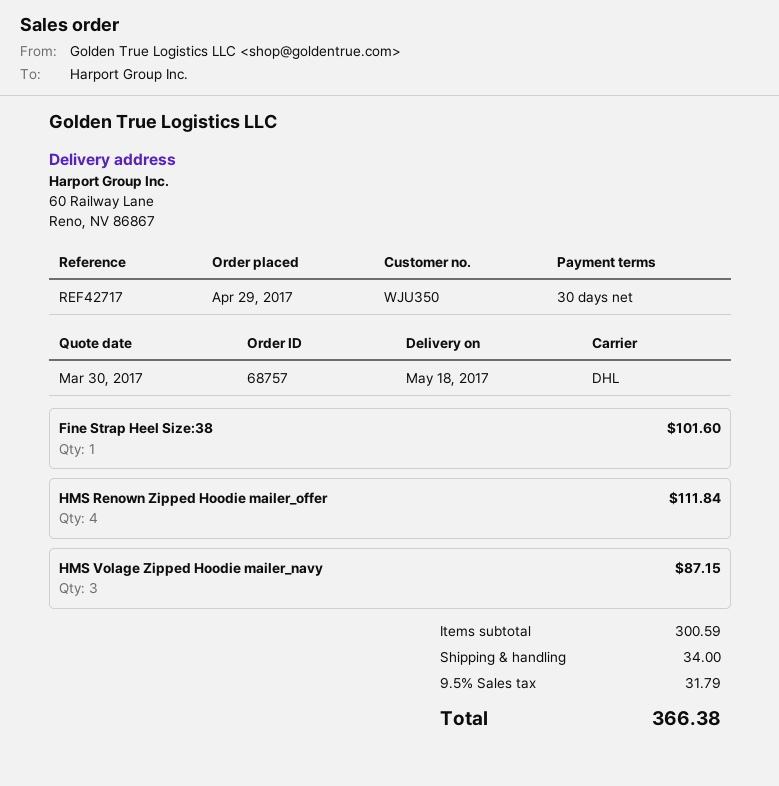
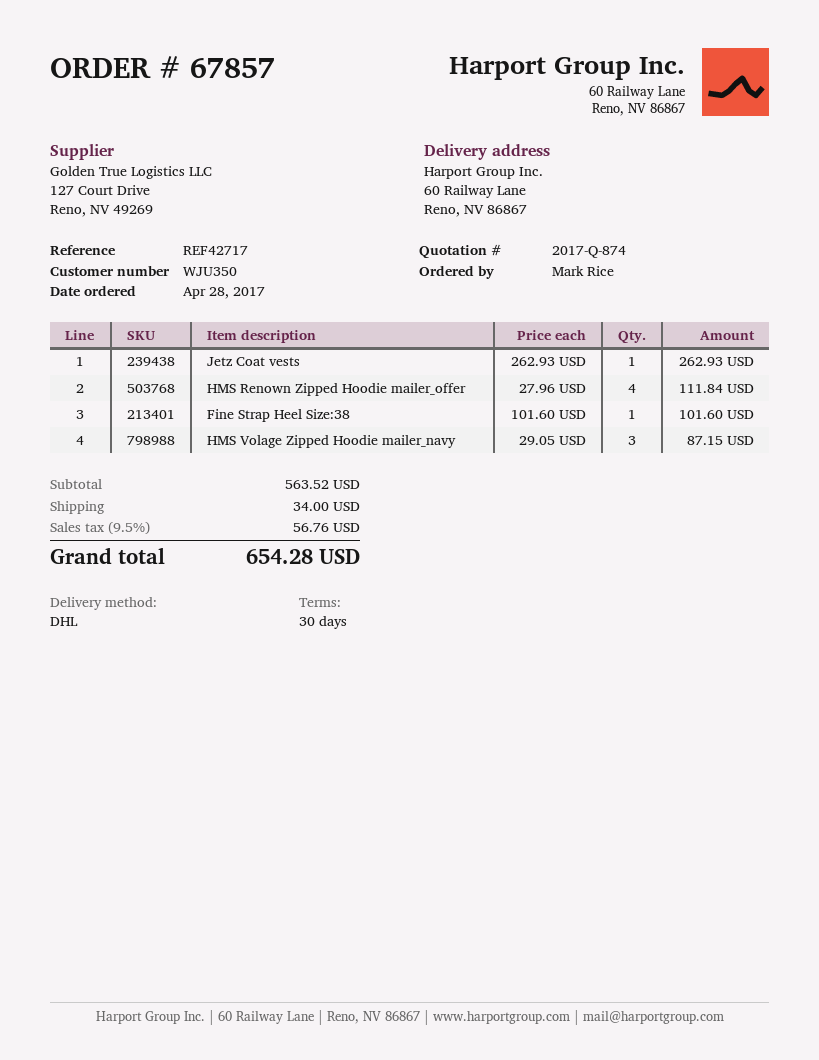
order number: 68757 -> 67857
order date: 2017-04-29 -> 2017-04-28
Jetz Coat vests: none -> 1 for 262.93
subtotal: 300.59 -> 563.52
tax: 9.5% = 31.79 -> 9.5% = 56.76
total: 366.38 -> 654.28

